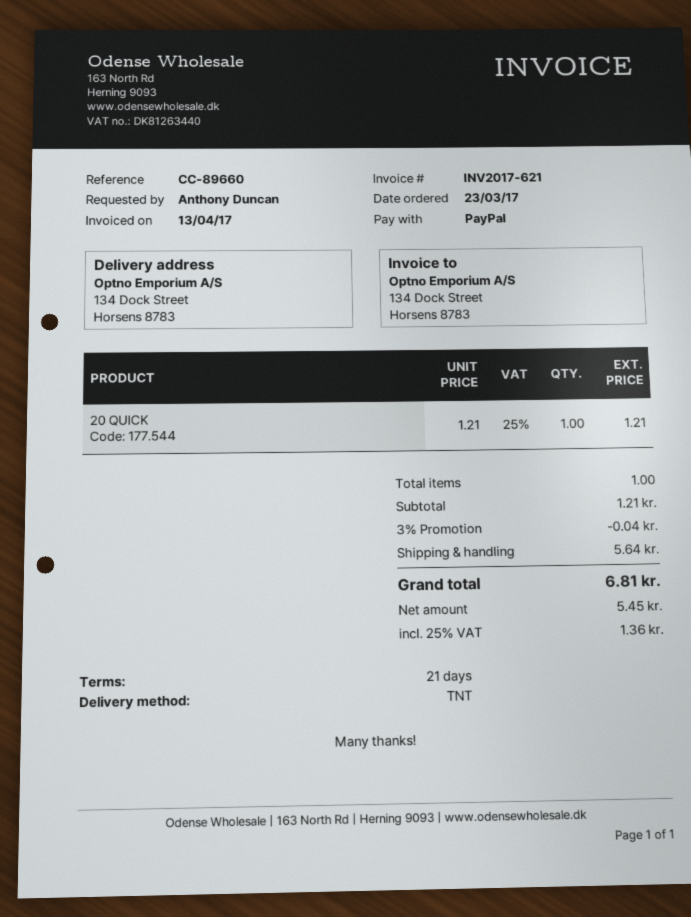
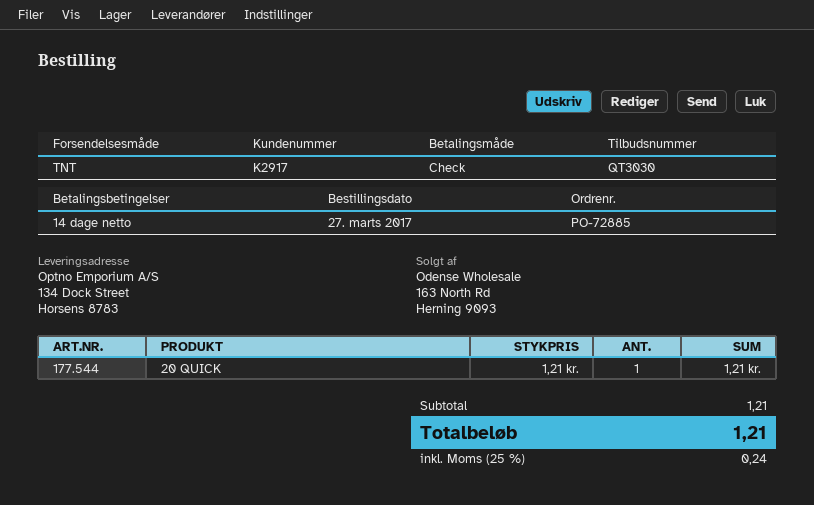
order date: 2017-03-23 -> 2017-03-27
payment terms: 21 days -> 14 days
payment method: PayPal -> cheque
discount: 3% = 0.04 -> none
shipping: 5.64 -> none
tax: 25% = 1.36 -> 25% = 0.24
total: 6.81 -> 1.21

